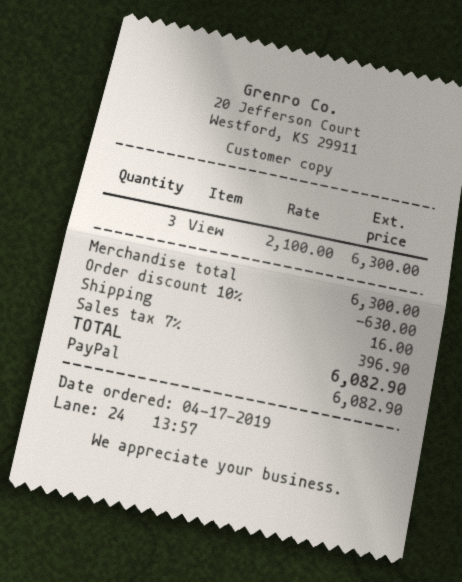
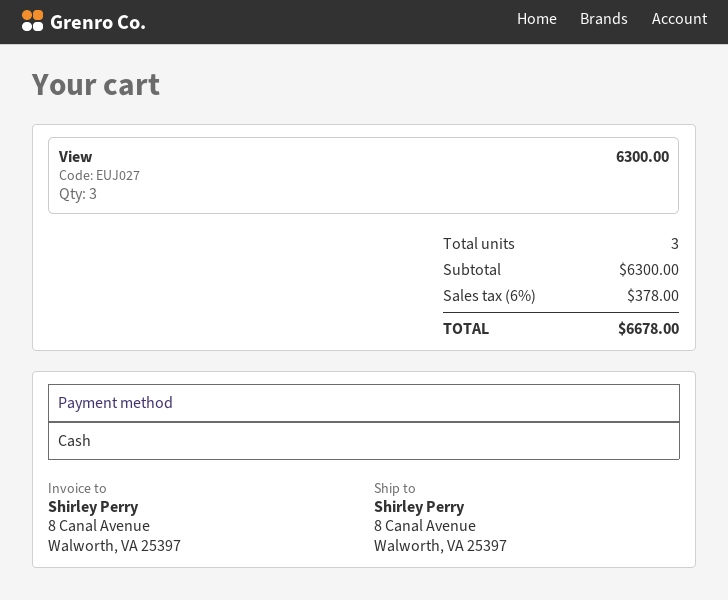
payment method: PayPal -> cash
discount: 10% = 630.00 -> none
shipping: 16.00 -> none
tax: 7% = 396.90 -> 6% = 378.00
total: 6082.90 -> 6678.00

